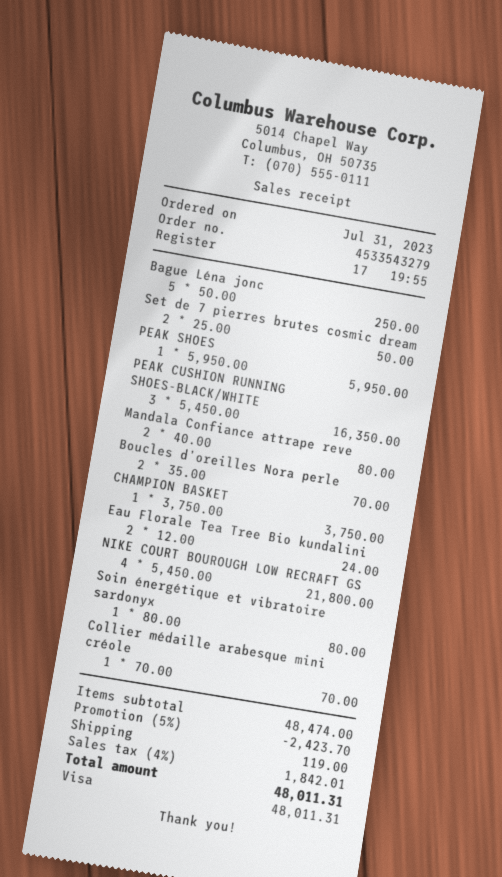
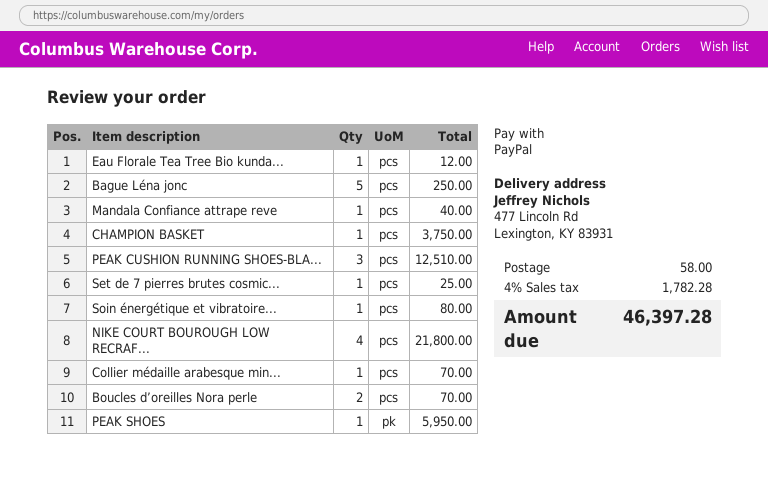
payment method: Visa -> PayPal
Set de 7 pierres brutes cosmic dream: 2 for 50.00 -> 1 for 25.00
PEAK CUSHION RUNNING SHOES-BLACK/WHITE: 3 for 16350.00 -> 3 for 12510.00
Mandala Confiance attrape reve: 2 for 80.00 -> 1 for 40.00
Eau Florale Tea Tree Bio kundalini: 2 for 24.00 -> 1 for 12.00
discount: 5% = 2423.70 -> none
shipping: 119.00 -> 58.00
tax: 4% = 1842.01 -> 4% = 1782.28
total: 48011.31 -> 46397.28

